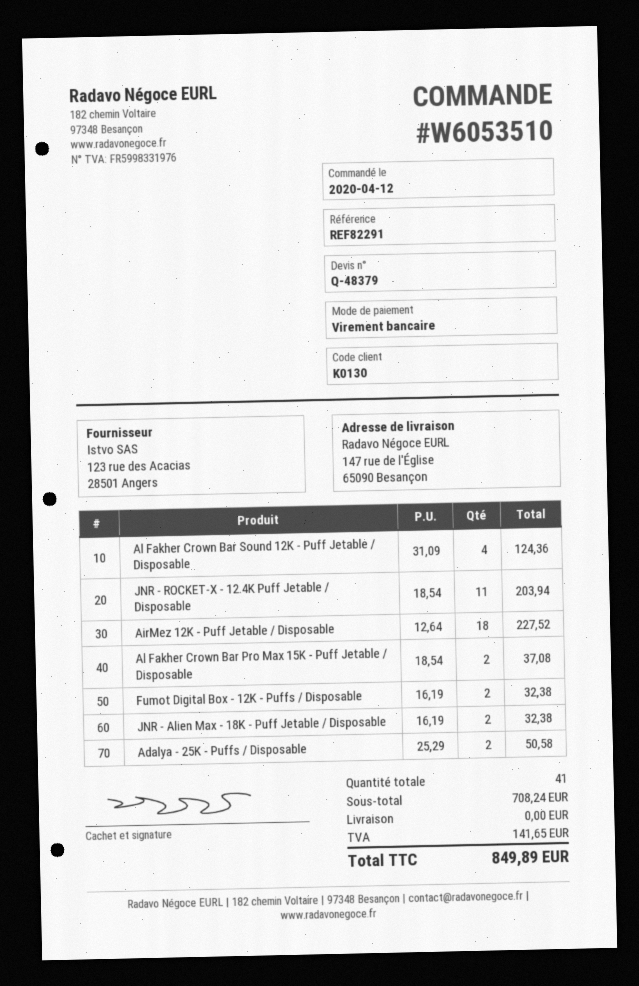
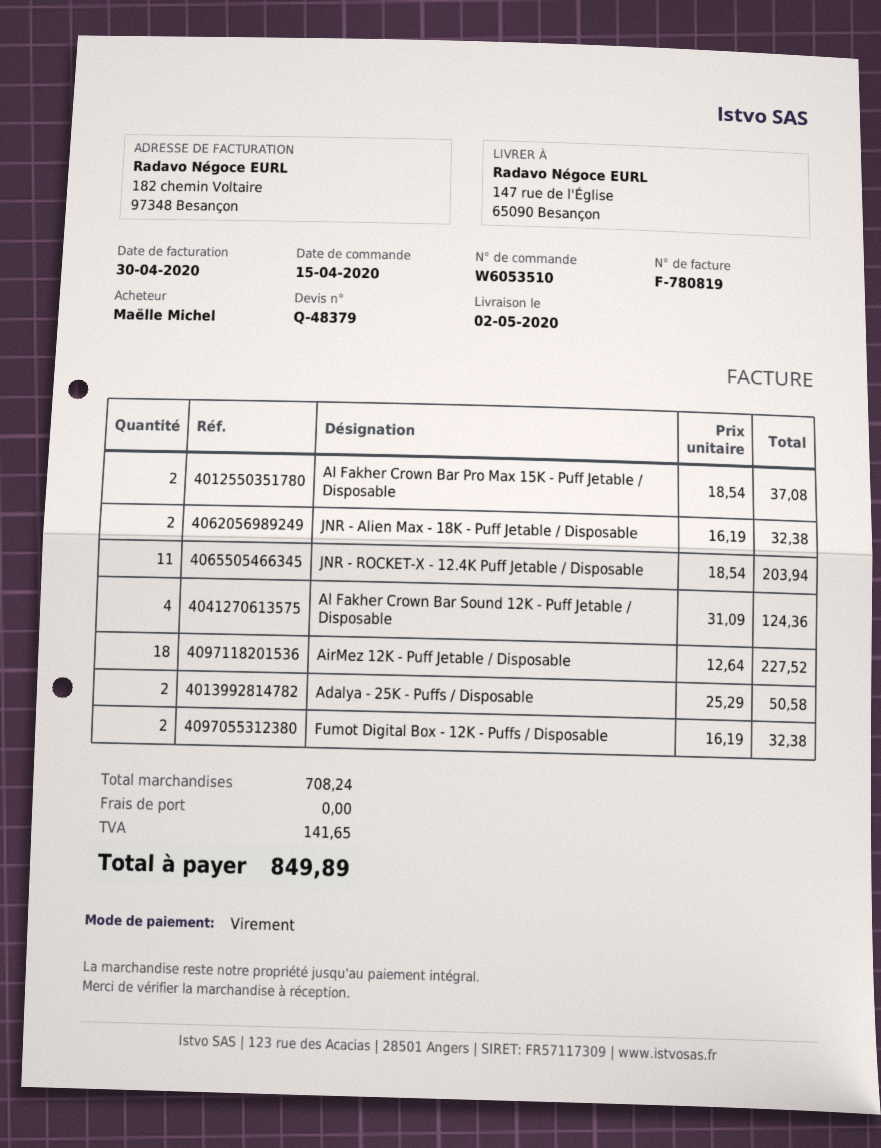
order date: 2020-04-12 -> 2020-04-15

